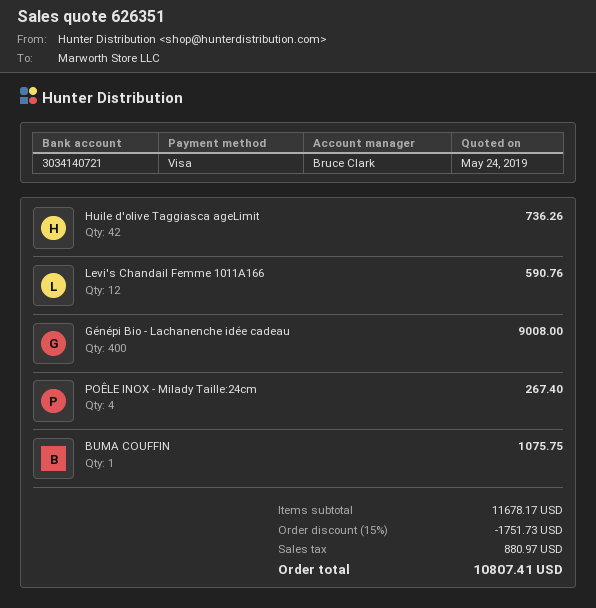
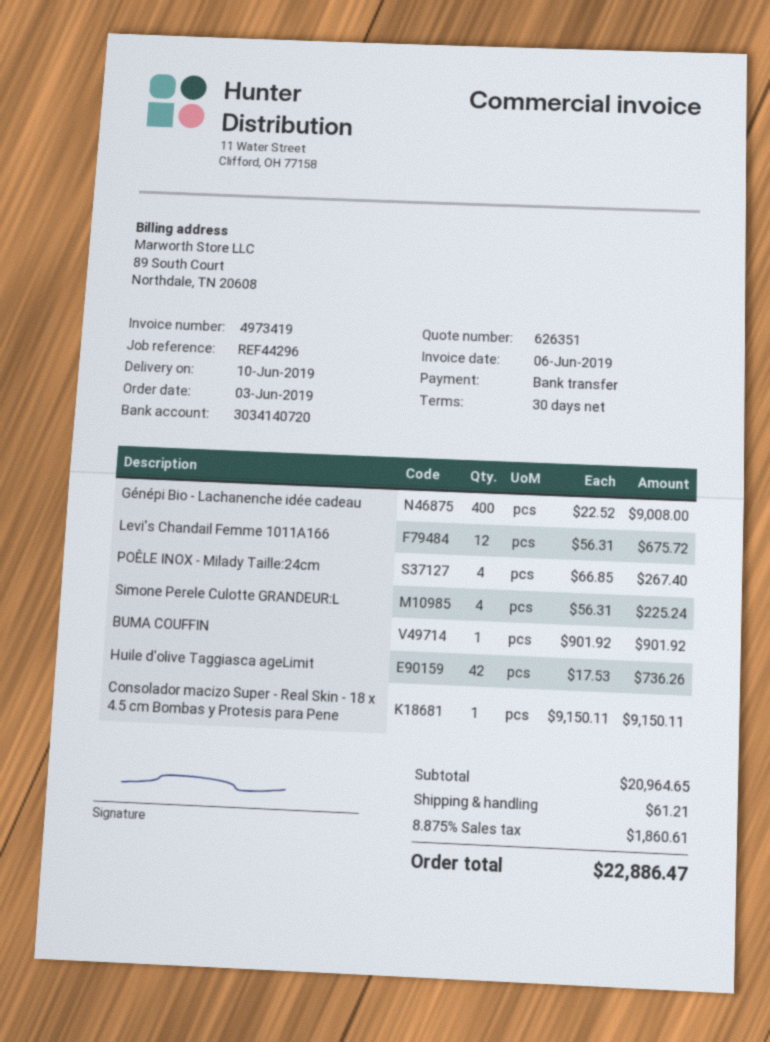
payment method: Visa -> bank transfer
bank account: 3034140721 -> 3034140720
Levi's Chandail Femme 1011A166: 12 for 590.76 -> 12 for 675.72
BUMA COUFFIN: 1 for 1075.75 -> 1 for 901.92
Simone Perele Culotte GRANDEUR:L: none -> 4 for 225.24
Consolador macizo Super - Real Skin - 18 x 4.5 cm Bombas y Protesis para Pene: none -> 1 for 9150.11
subtotal: 11678.17 -> 20964.65
discount: 15% = 1751.73 -> none
shipping: none -> 61.21
tax: 880.97 -> 1860.61
total: 10807.41 -> 22886.47

